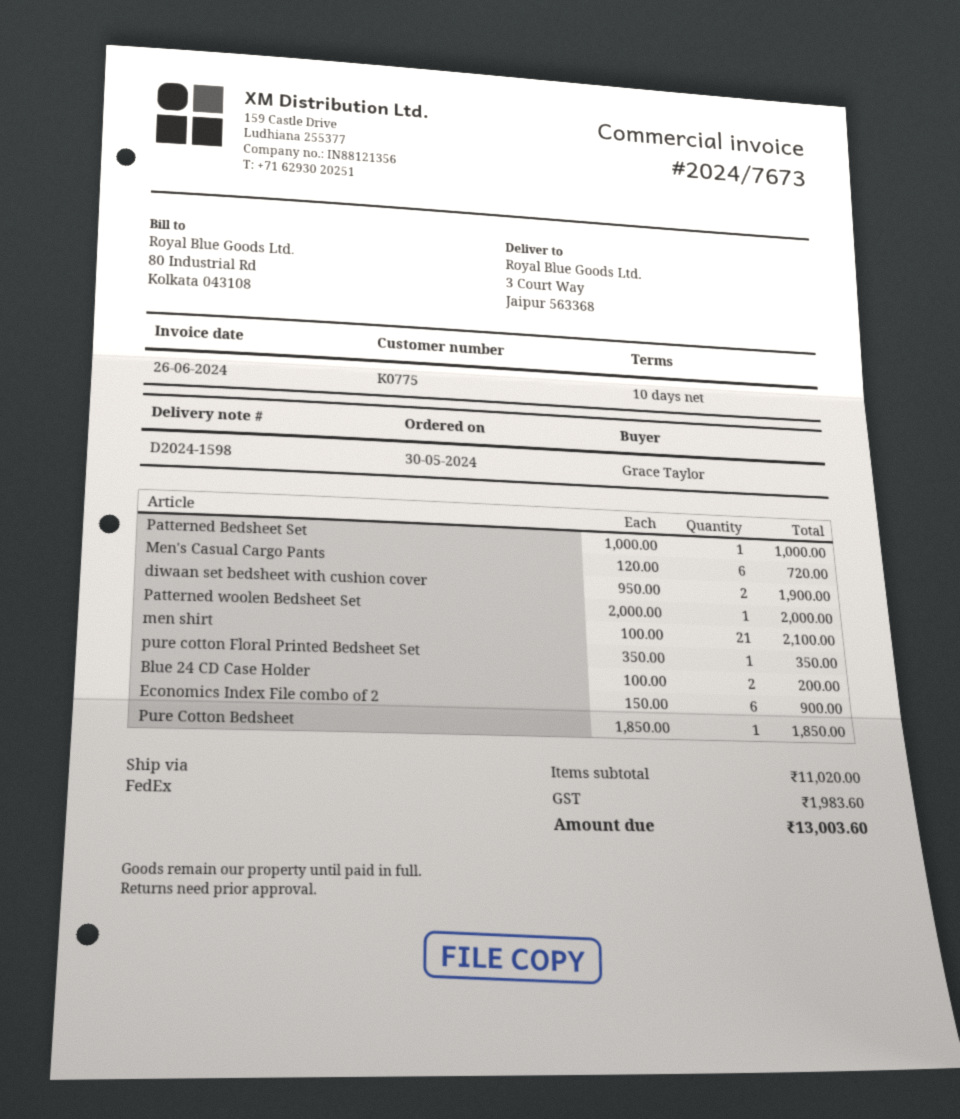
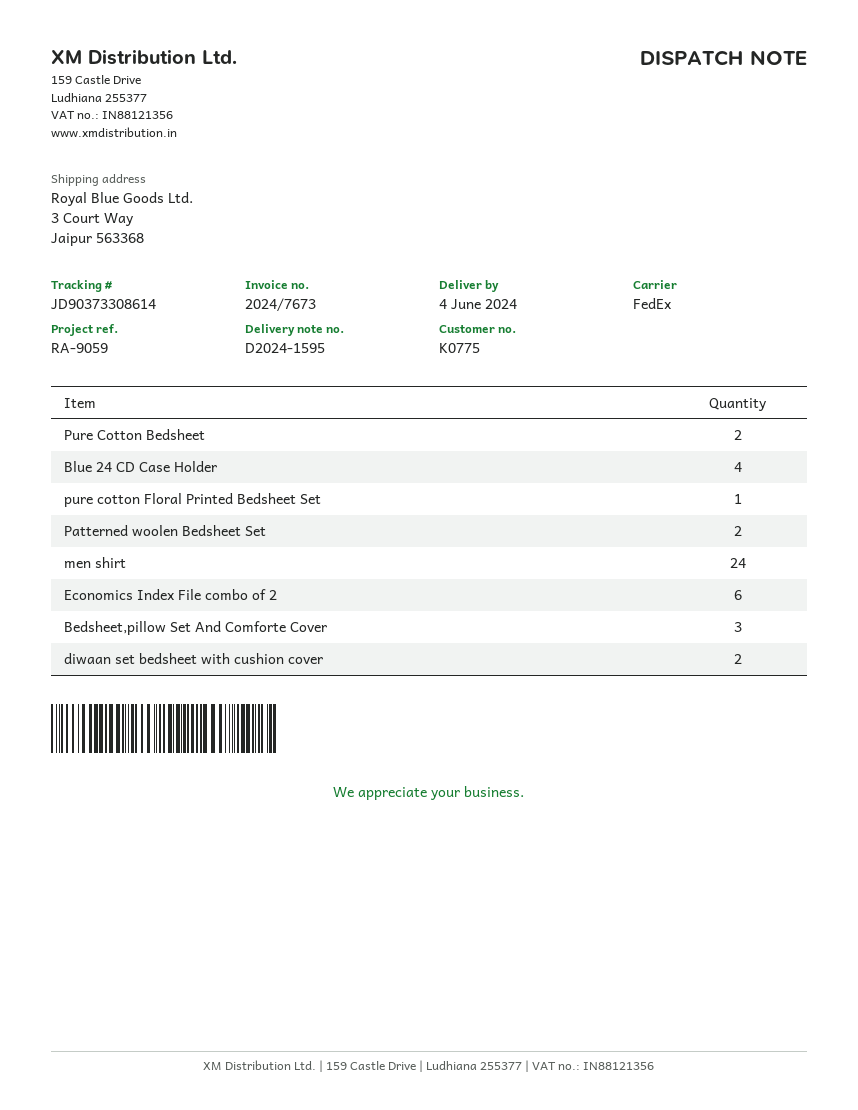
delivery note number: D2024-1598 -> D2024-1595
Patterned Bedsheet Set: 1 -> none
Men's Casual Cargo Pants: 6 -> none
Patterned woolen Bedsheet Set: 1 -> 2
men shirt: 21 -> 24
Blue 24 CD Case Holder: 2 -> 4
Pure Cotton Bedsheet: 1 -> 2
Bedsheet,pillow Set And Comforte Cover: none -> 3

